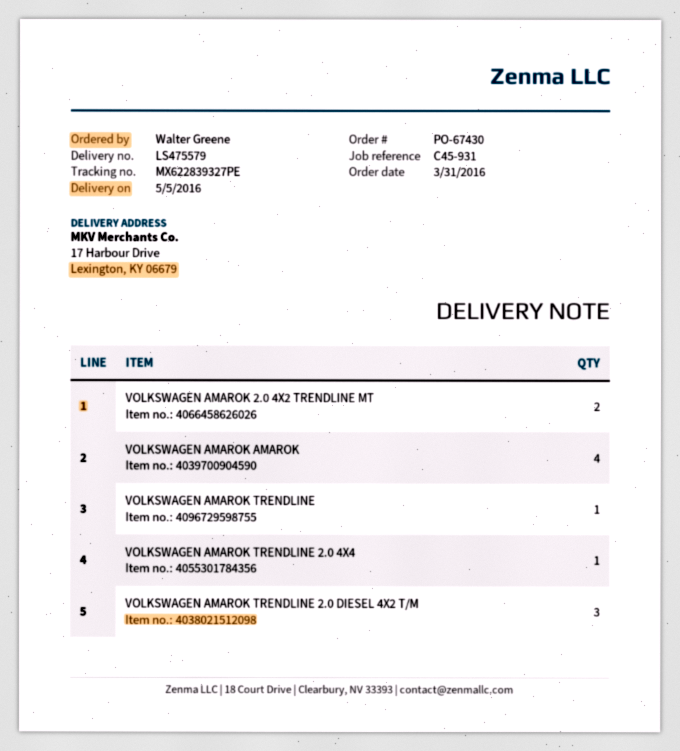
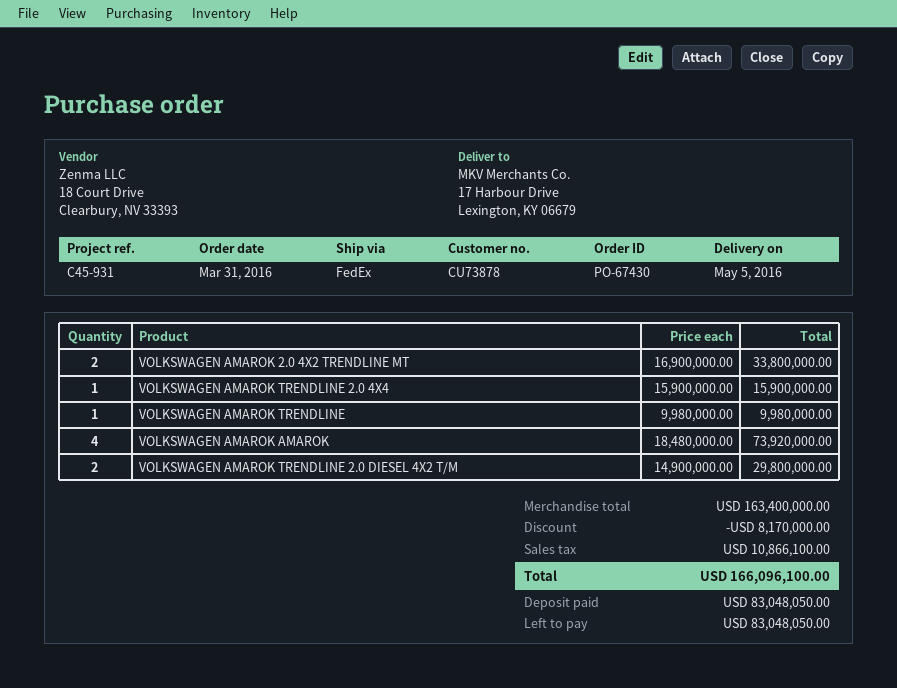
VOLKSWAGEN AMAROK TRENDLINE 2.0 DIESEL 4X2 T/M: 3 -> 2

